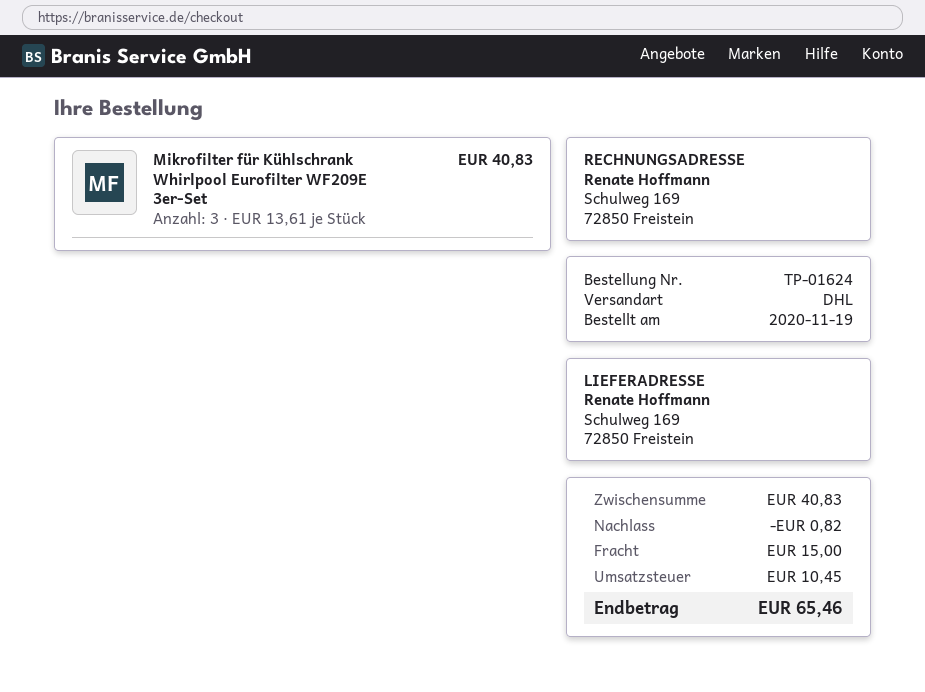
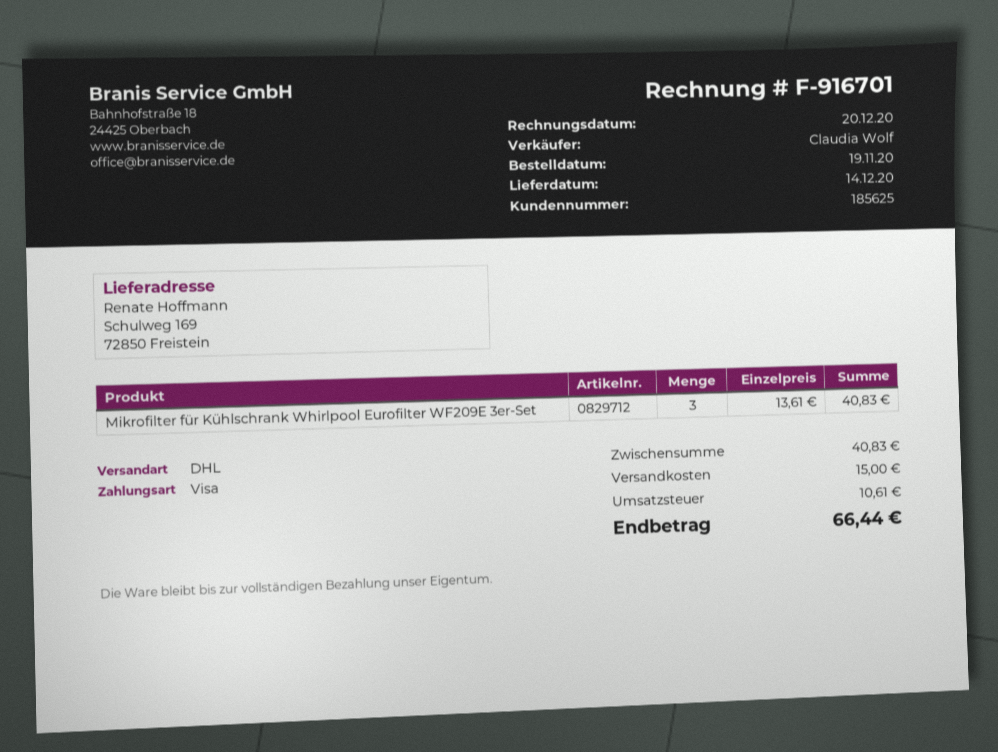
discount: 0.82 -> none
tax: 10.45 -> 10.61
total: 65.46 -> 66.44

